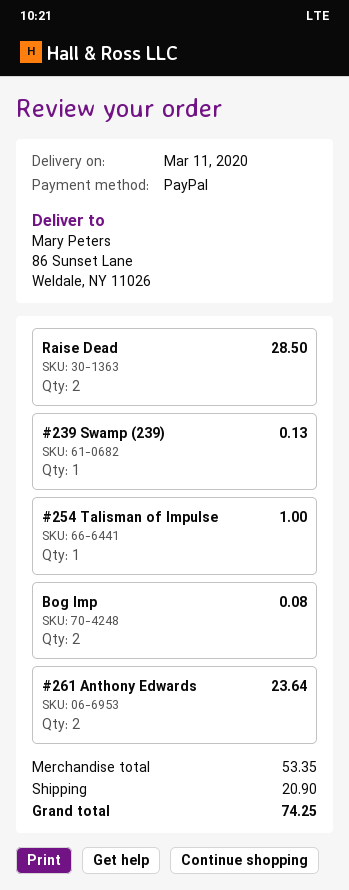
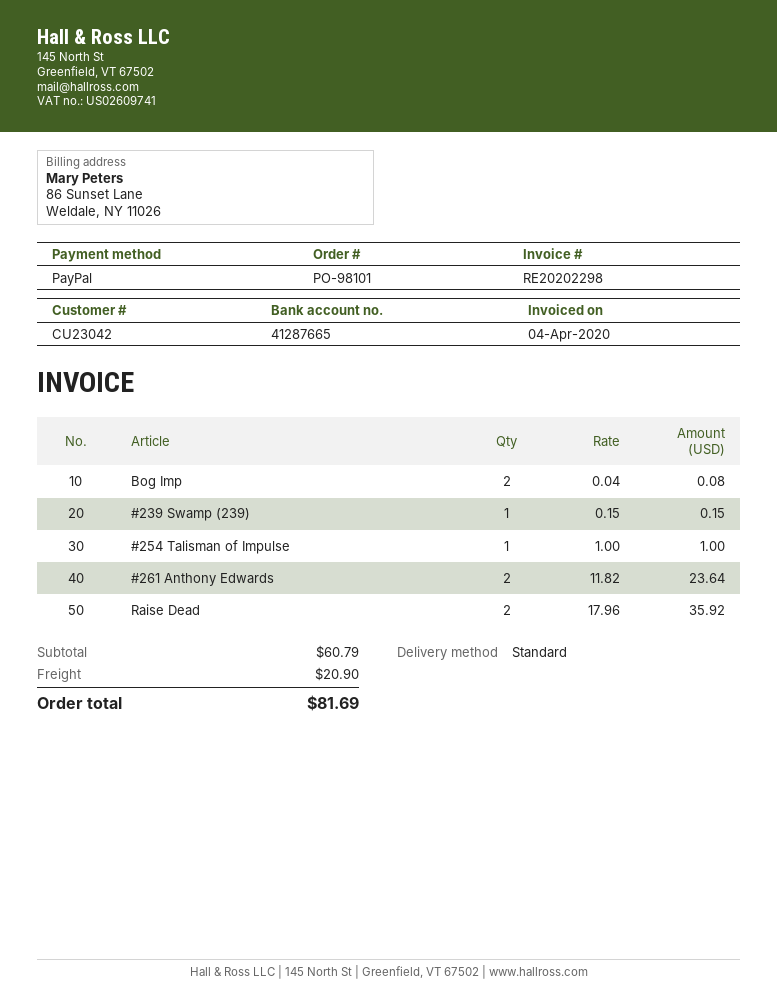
Raise Dead: 2 for 28.50 -> 2 for 35.92
#239 Swamp (239): 1 for 0.13 -> 1 for 0.15
subtotal: 53.35 -> 60.79
total: 74.25 -> 81.69

